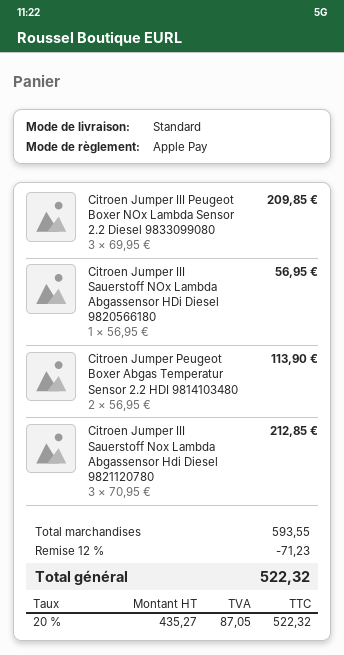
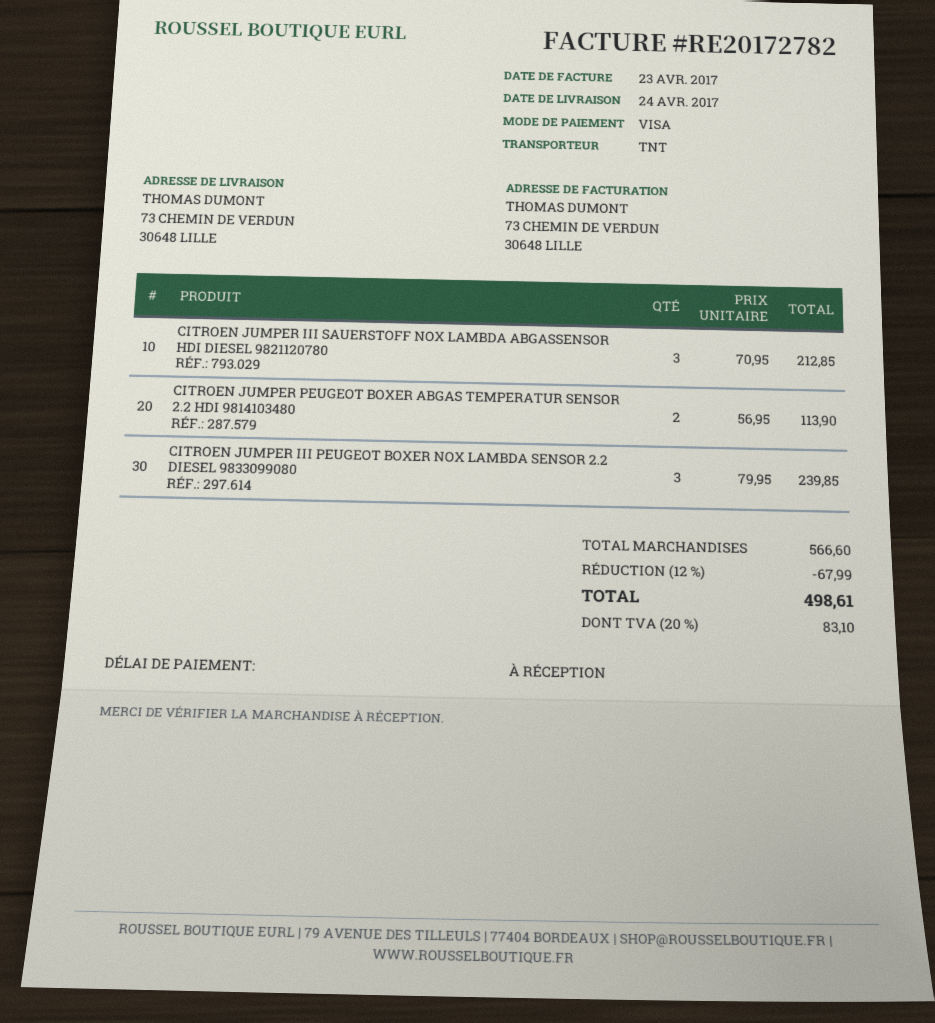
payment method: Apple Pay -> Visa
shipping method: standard -> TNT
Citroen Jumper III Peugeot Boxer NOx Lambda Sensor 2.2 Diesel 9833099080: 3 x 69.95 = 209.85 -> 3 x 79.95 = 239.85
Citroen Jumper III Sauerstoff NOx Lambda Abgassensor HDi Diesel 9820566180: 1 x 56.95 = 56.95 -> none
subtotal: 593.55 -> 566.60
discount: 12% = 71.23 -> 12% = 67.99
tax: 20% = 87.05 -> 20% = 83.10
total: 522.32 -> 498.61

